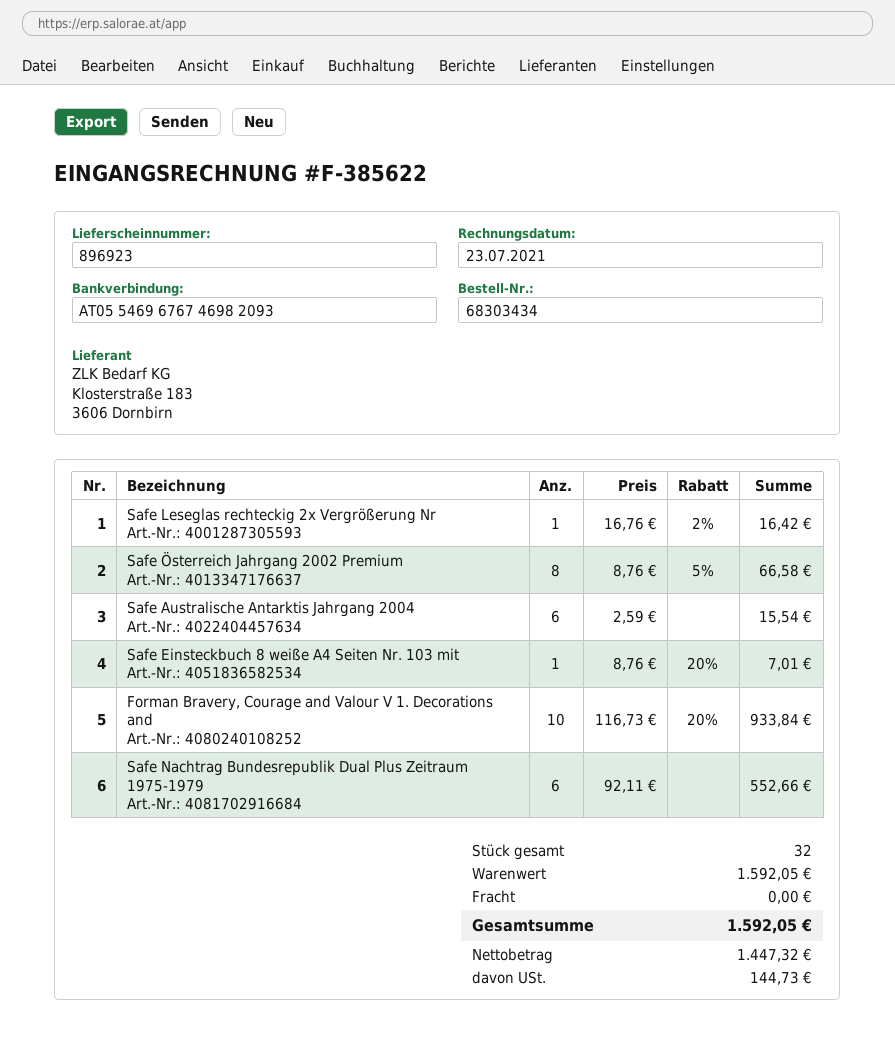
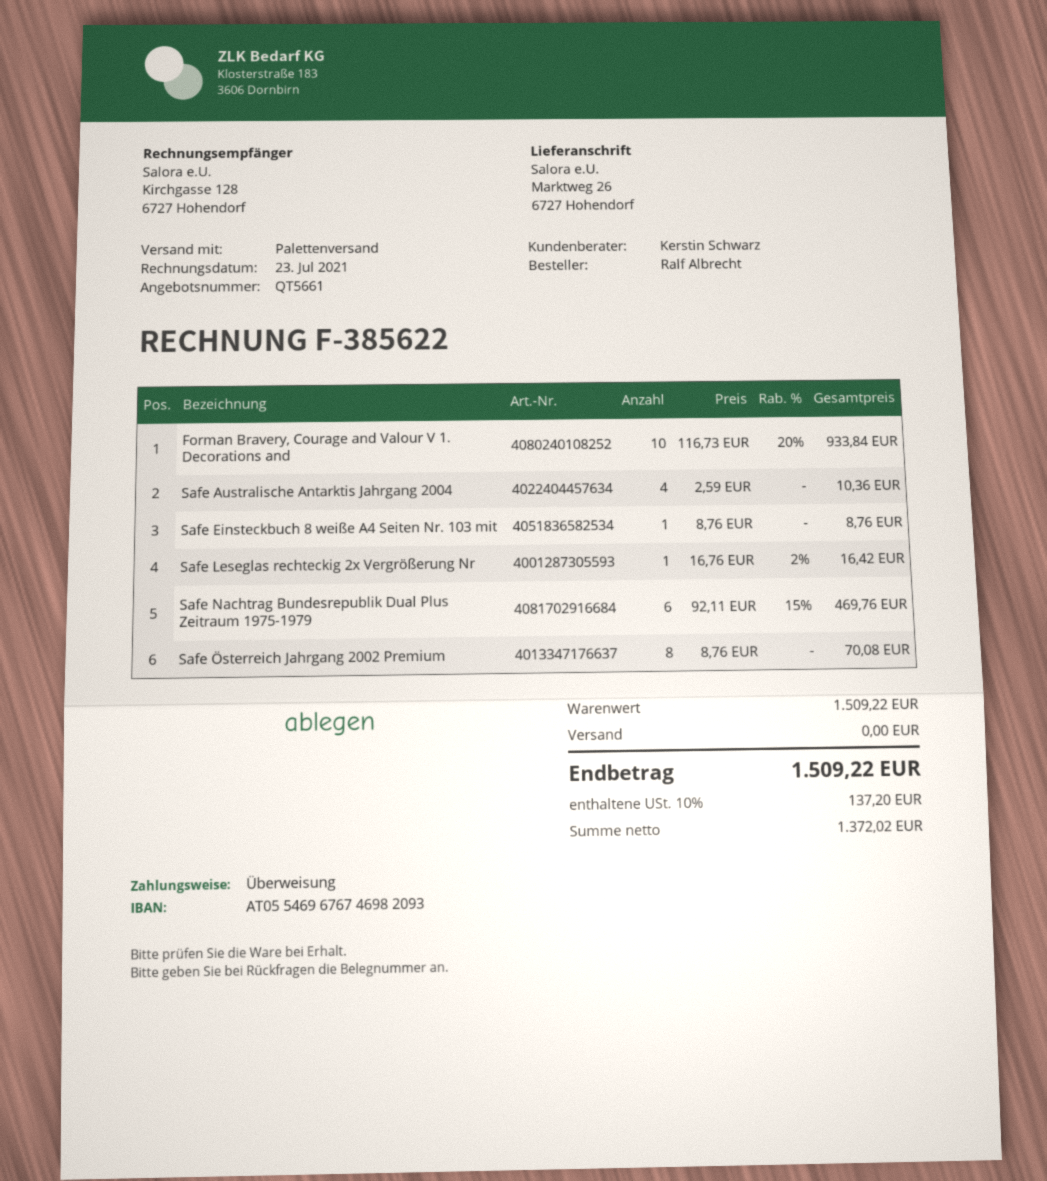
Safe Österreich Jahrgang 2002 Premium: 8 x 8.76 - 5% = 66.58 -> 8 x 8.76 = 70.08
Safe Australische Antarktis Jahrgang 2004: 6 x 2.59 = 15.54 -> 4 x 2.59 = 10.36
Safe Einsteckbuch 8 weiße A4 Seiten Nr. 103 mit: 1 x 8.76 - 20% = 7.01 -> 1 x 8.76 = 8.76
Safe Nachtrag Bundesrepublik Dual Plus Zeitraum 1975-1979: 6 x 92.11 = 552.66 -> 6 x 92.11 - 15% = 469.76
subtotal: 1592.05 -> 1509.22
net: 1447.32 -> 1372.02
tax: 144.73 -> 137.20
total: 1592.05 -> 1509.22

